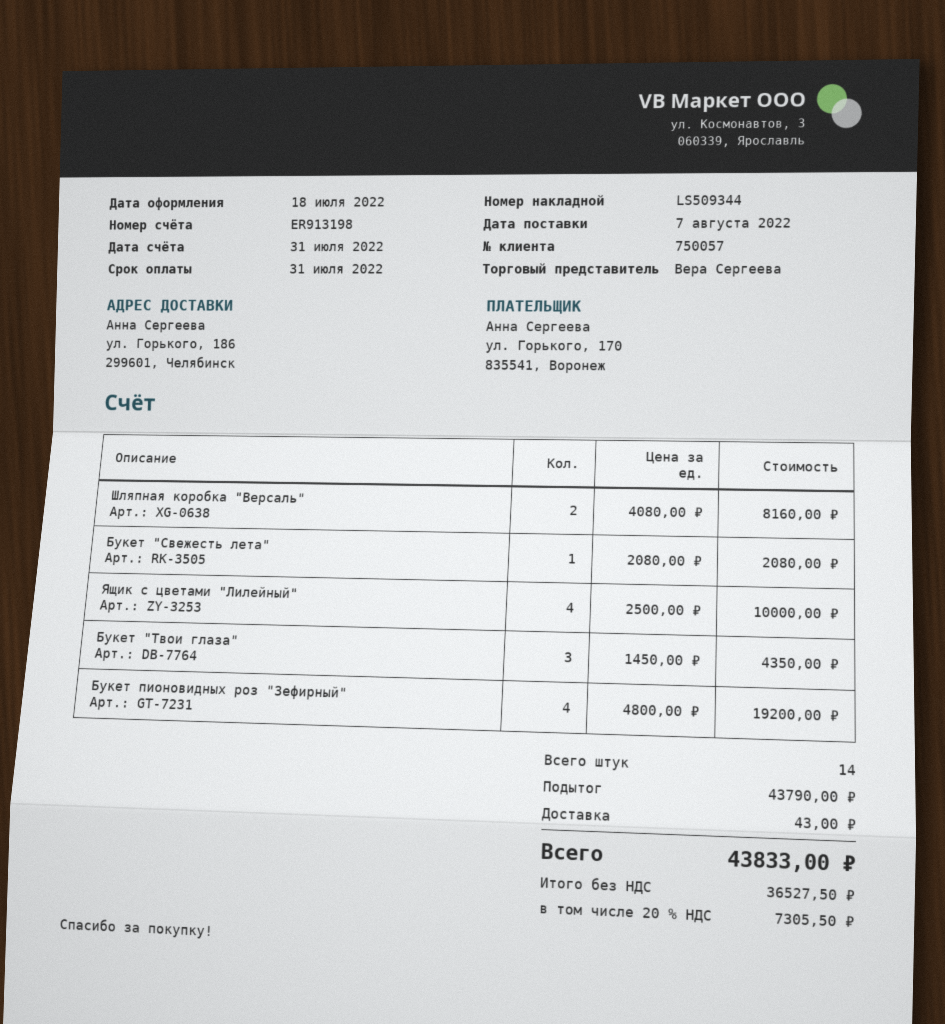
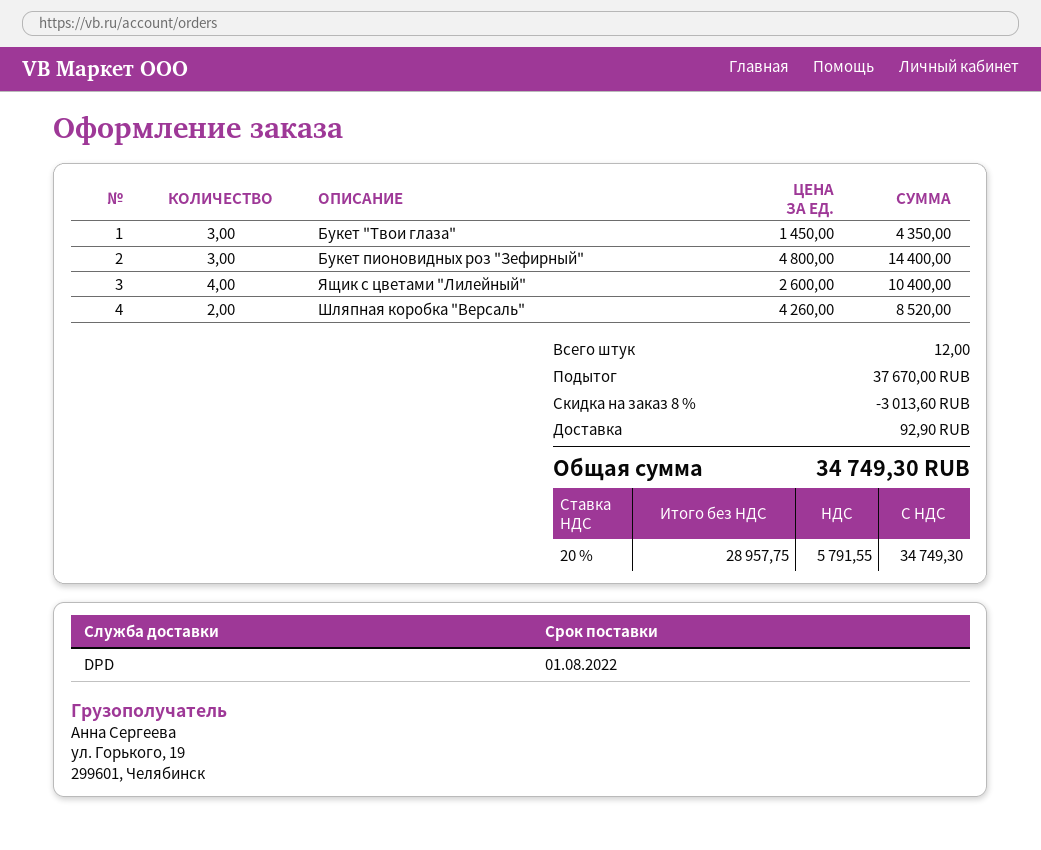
delivery date: 2022-08-07 -> 2022-08-01
ship to: ул. Горького, 186, 299601, Челябинск -> ул. Горького, 19, 299601, Челябинск
Шляпная коробка "Версаль": 2 x 4080.00 = 8160.00 -> 2 x 4260.00 = 8520.00
Букет "Свежесть лета": 1 x 2080.00 = 2080.00 -> none
Ящик с цветами "Лилейный": 4 x 2500.00 = 10000.00 -> 4 x 2600.00 = 10400.00
Букет пионовидных роз "Зефирный": 4 x 4800.00 = 19200.00 -> 3 x 4800.00 = 14400.00
total quantity: 14 -> 12
subtotal: 43790.00 -> 37670.00
discount: none -> 8% = 3013.60
shipping: 43.00 -> 92.90
net: 36527.50 -> 28957.75
tax: 20% = 7305.50 -> 20% = 5791.55
total: 43833.00 -> 34749.30

